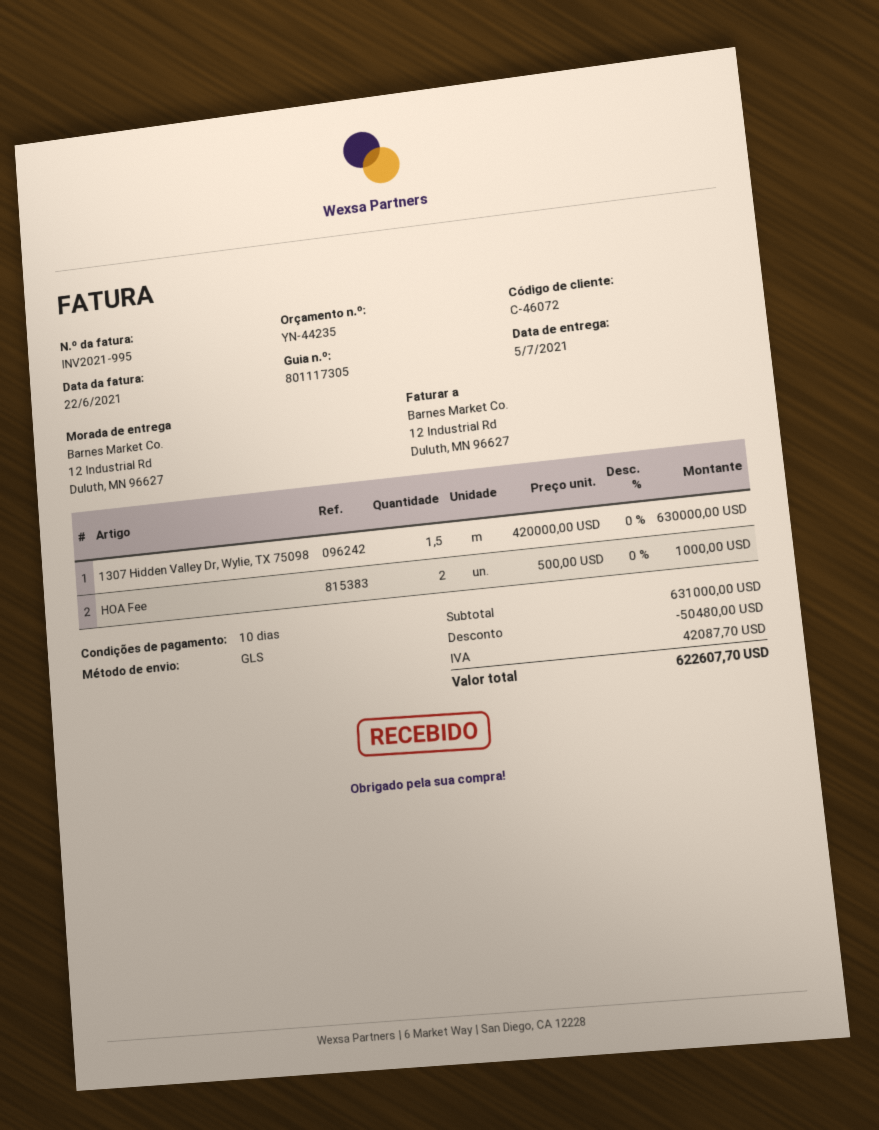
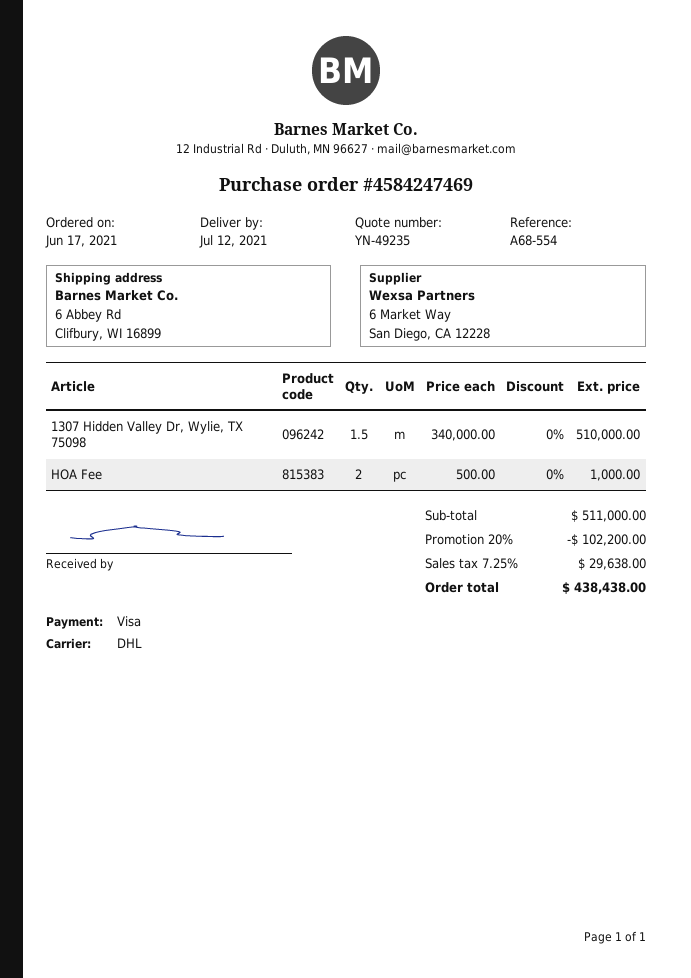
quote number: YN-44235 -> YN-49235
delivery date: 2021-07-05 -> 2021-07-12
shipping method: GLS -> DHL
ship to: 12 Industrial Rd, Duluth, MN 96627 -> 6 Abbey Rd, Clifbury, WI 16899
1307 Hidden Valley Dr, Wylie, TX 75098: 1.5 x 420000.00 = 630000.00 -> 1.5 x 340000.00 = 510000.00
subtotal: 631000.00 -> 511000.00
discount: 50480.00 -> 102200.00
tax: 42087.70 -> 29638.00
total: 622607.70 -> 438438.00

